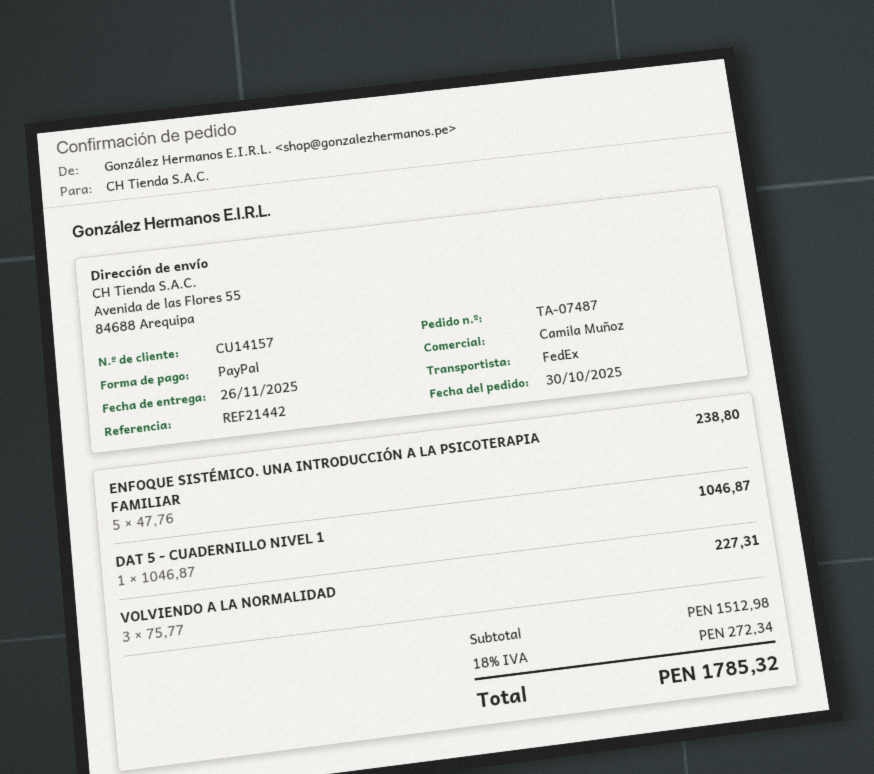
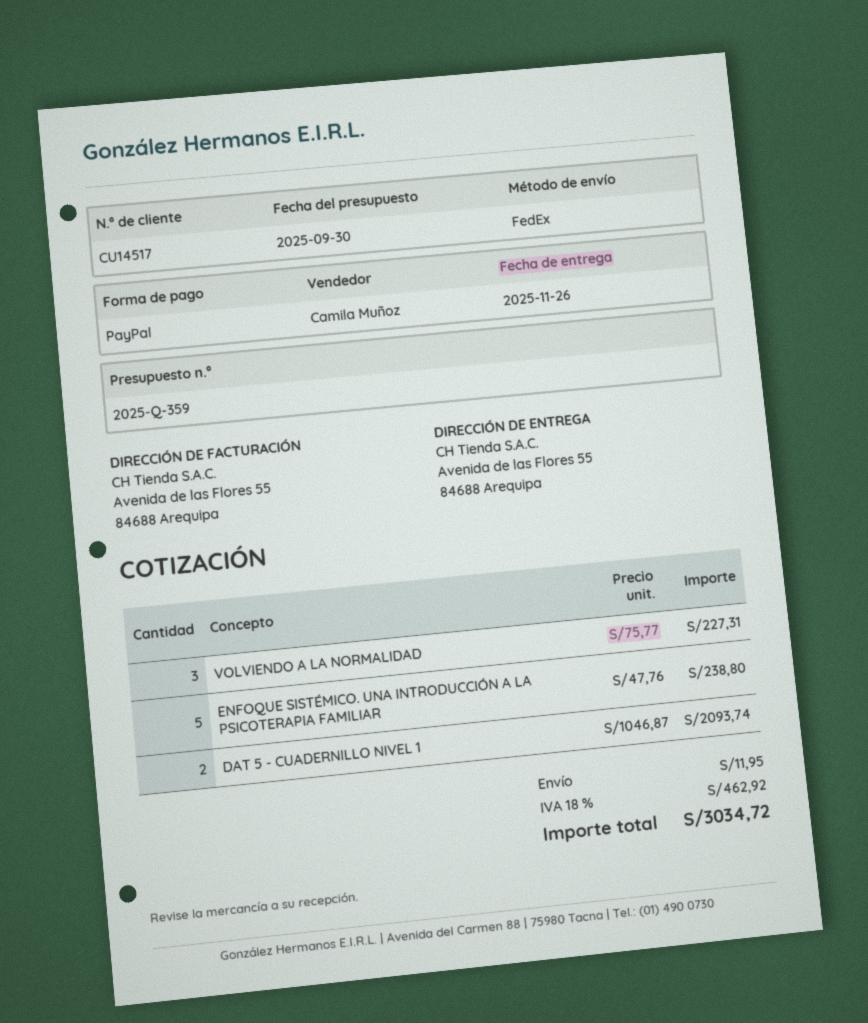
customer number: CU14157 -> CU14517
DAT 5 - CUADERNILLO NIVEL 1: 1 x 1046.87 = 1046.87 -> 2 x 1046.87 = 2093.74
shipping: none -> 11.95
tax: 18% = 272.34 -> 18% = 462.92
total: 1785.32 -> 3034.72

